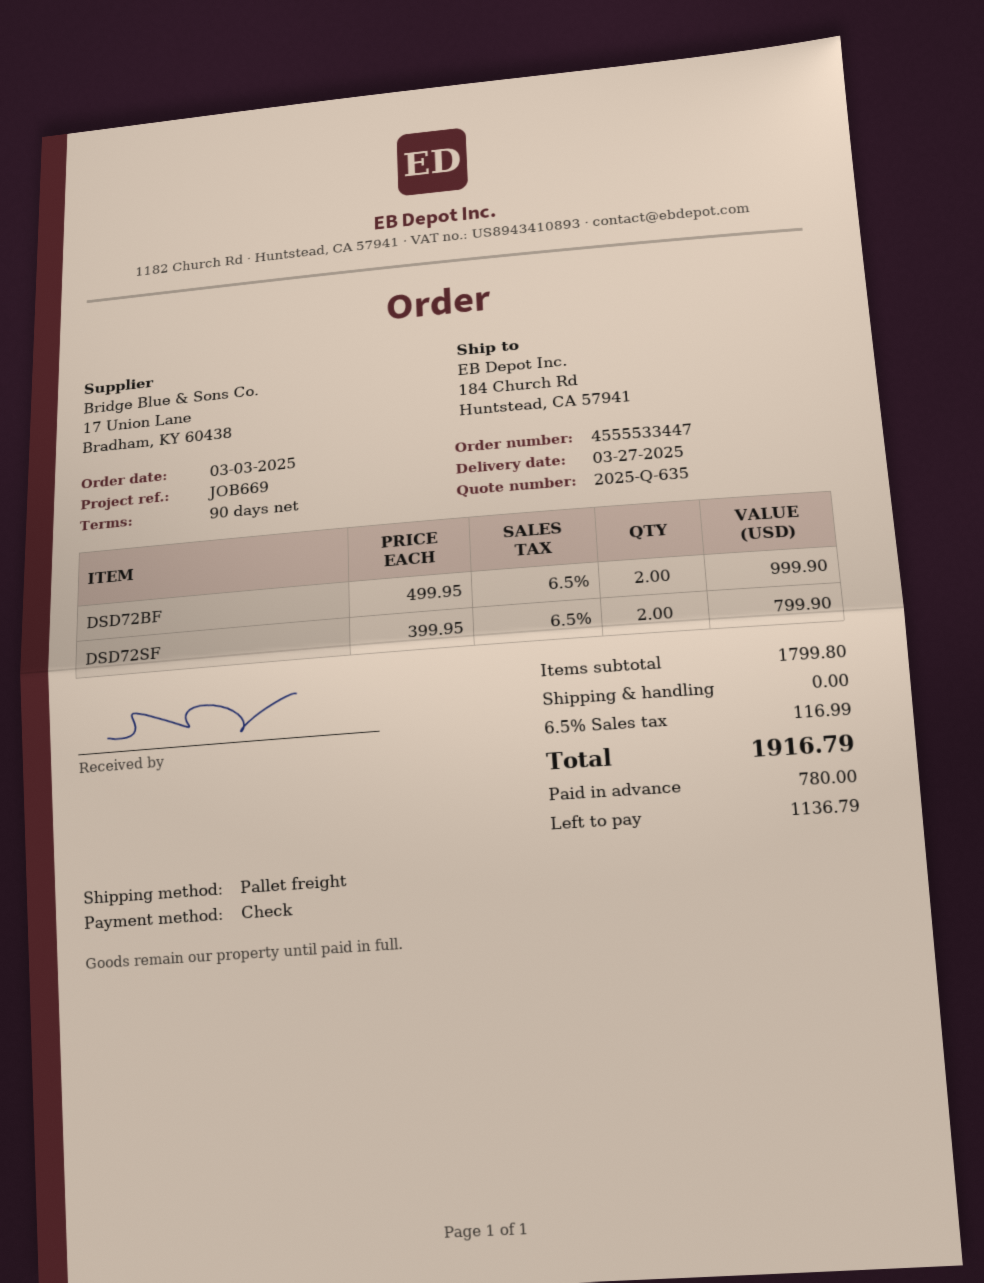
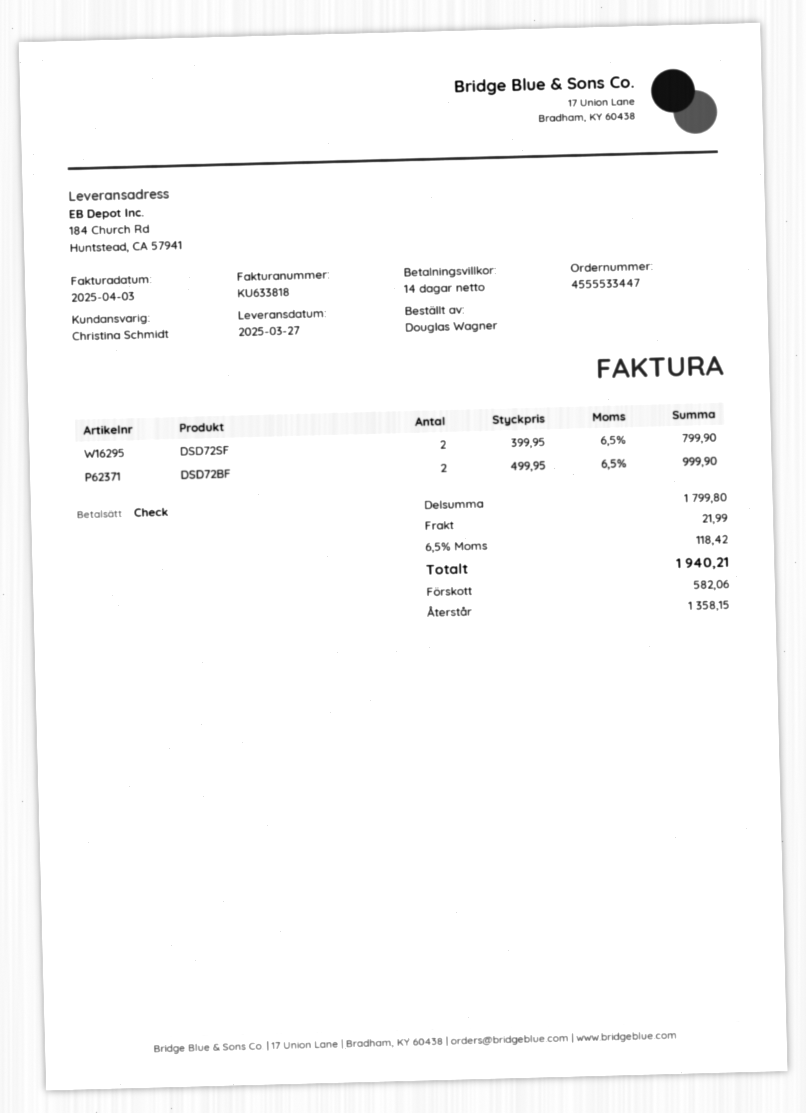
payment terms: 90 days -> 14 days
shipping: 0.00 -> 21.99
tax: 6.5% = 116.99 -> 6.5% = 118.42
total: 1916.79 -> 1940.21
deposit: 780.00 -> 582.06
balance: 1136.79 -> 1358.15

